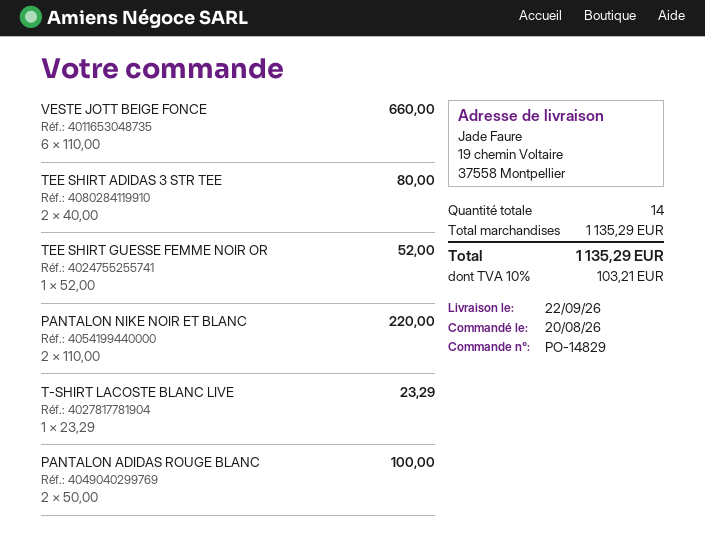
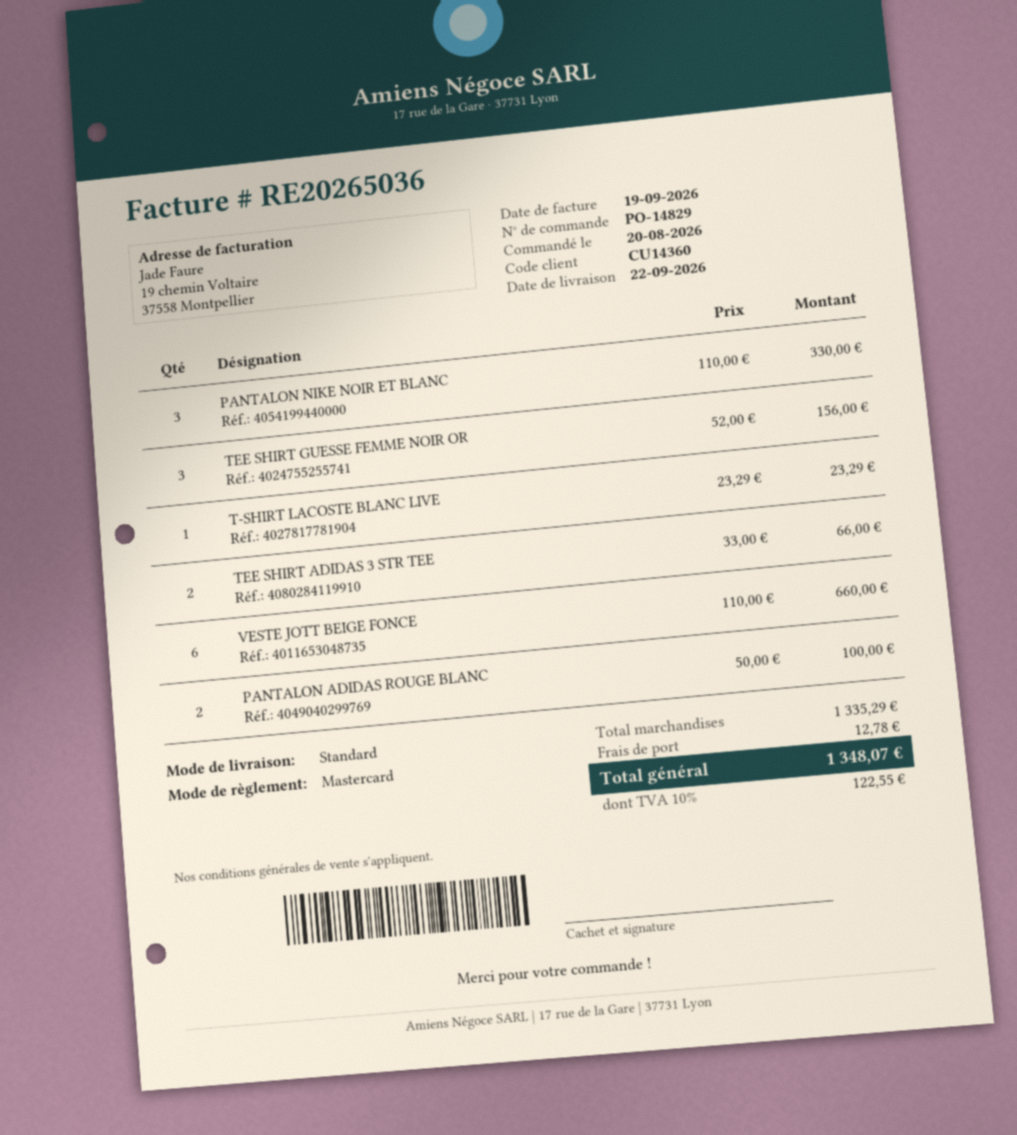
TEE SHIRT ADIDAS 3 STR TEE: 2 x 40.00 = 80.00 -> 2 x 33.00 = 66.00
TEE SHIRT GUESSE FEMME NOIR OR: 1 x 52.00 = 52.00 -> 3 x 52.00 = 156.00
PANTALON NIKE NOIR ET BLANC: 2 x 110.00 = 220.00 -> 3 x 110.00 = 330.00
subtotal: 1135.29 -> 1335.29
shipping: none -> 12.78
tax: 10% = 103.21 -> 10% = 122.55
total: 1135.29 -> 1348.07

